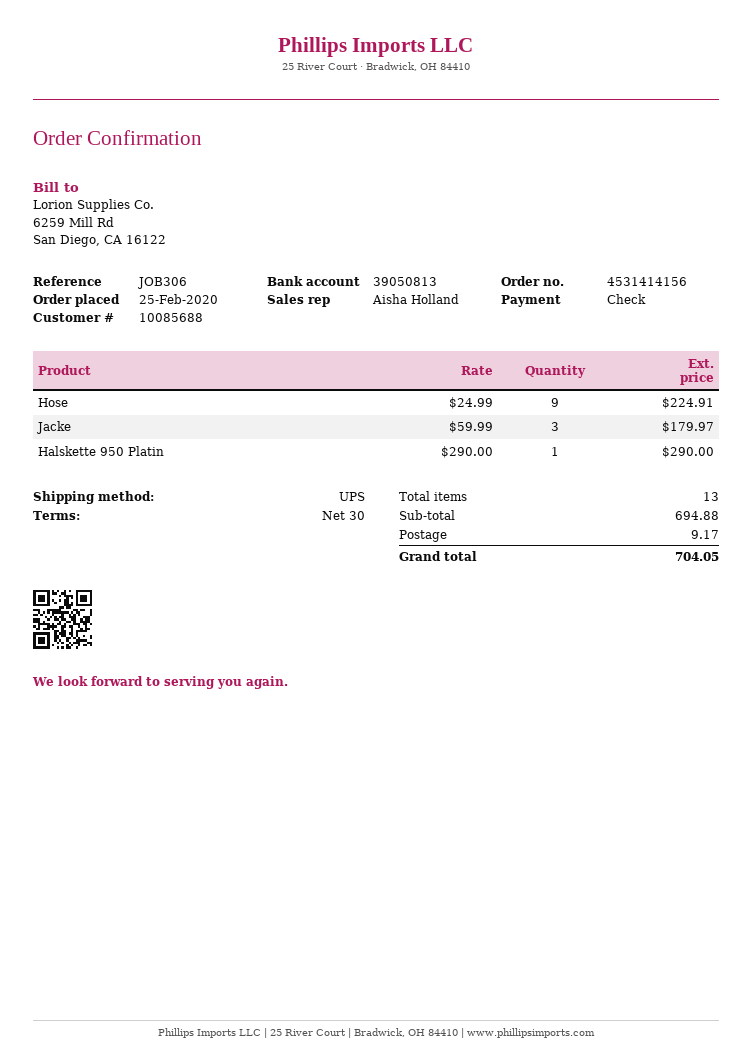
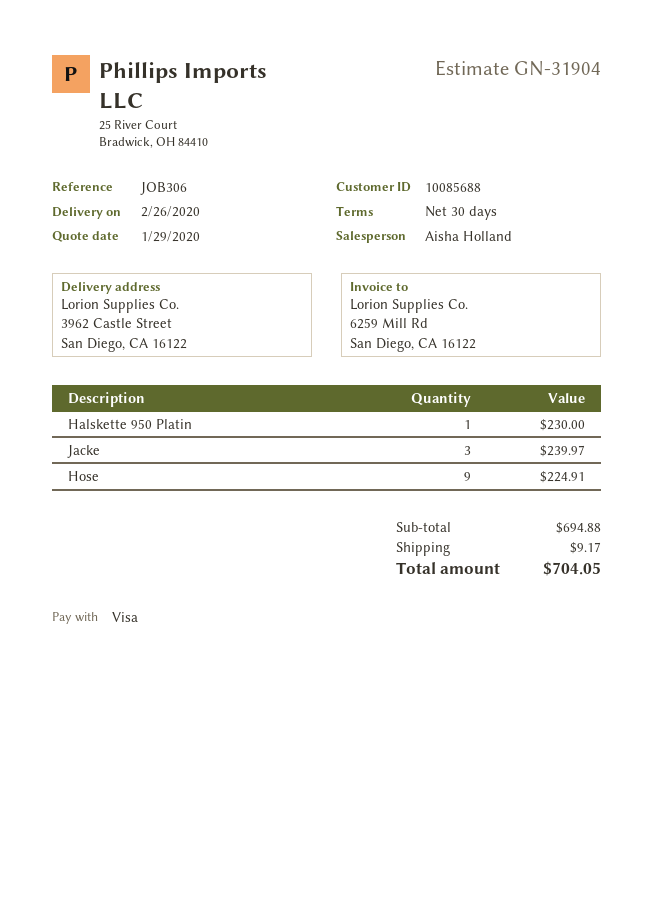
payment method: cheque -> Visa
Jacke: 3 for 179.97 -> 3 for 239.97
Halskette 950 Platin: 1 for 290.00 -> 1 for 230.00

